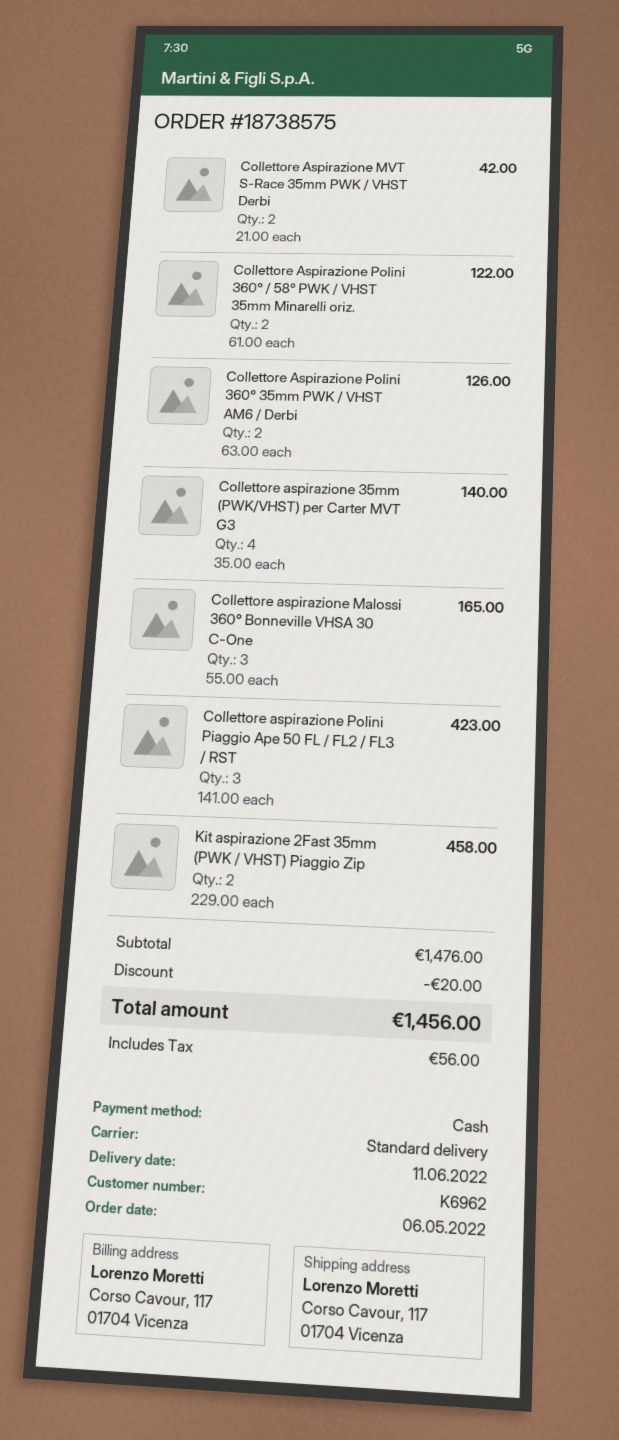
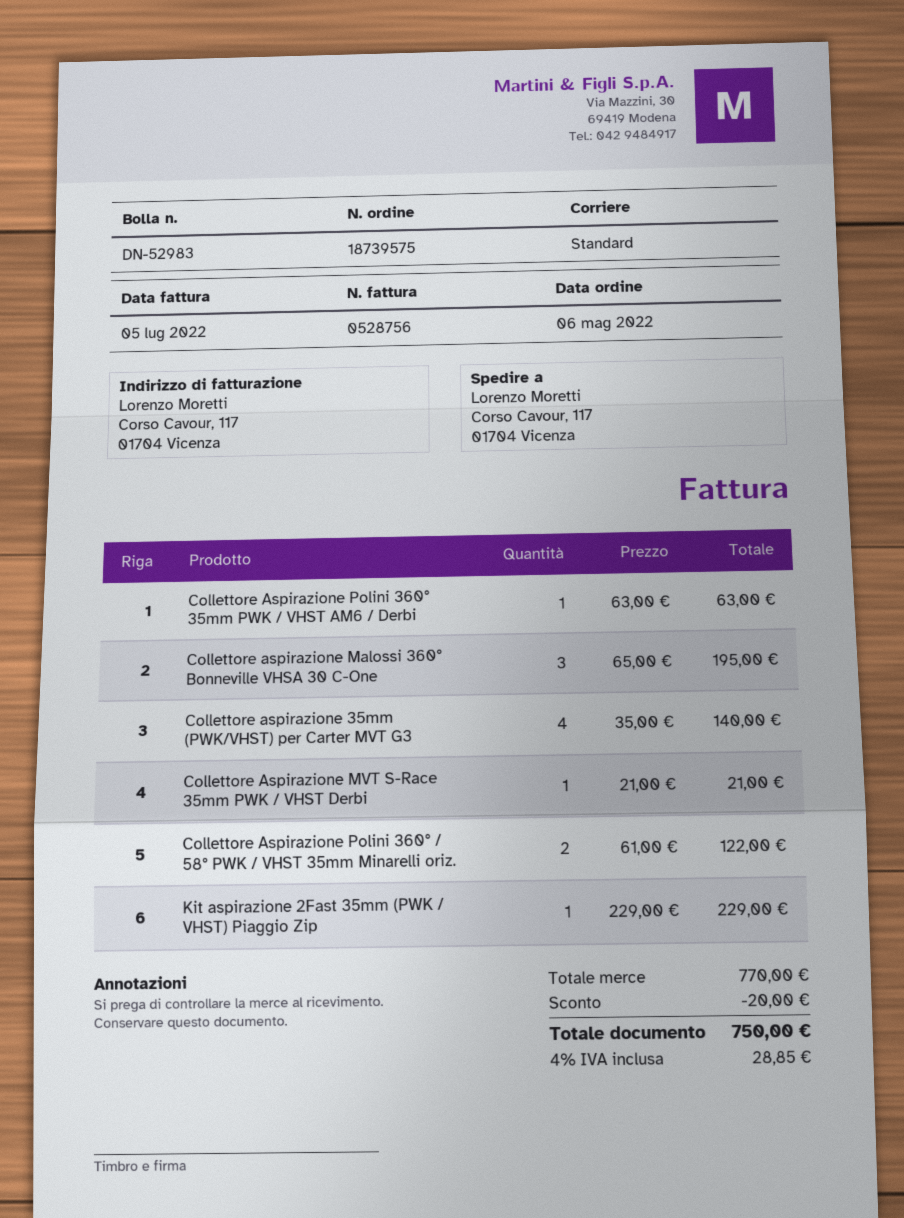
order number: 18738575 -> 18739575
Collettore Aspirazione MVT S-Race 35mm PWK / VHST Derbi: 2 x 21.00 = 42.00 -> 1 x 21.00 = 21.00
Collettore Aspirazione Polini 360° 35mm PWK / VHST AM6 / Derbi: 2 x 63.00 = 126.00 -> 1 x 63.00 = 63.00
Collettore aspirazione Malossi 360° Bonneville VHSA 30 C-One: 3 x 55.00 = 165.00 -> 3 x 65.00 = 195.00
Collettore aspirazione Polini Piaggio Ape 50 FL / FL2 / FL3 / RST: 3 x 141.00 = 423.00 -> none
Kit aspirazione 2Fast 35mm (PWK / VHST) Piaggio Zip: 2 x 229.00 = 458.00 -> 1 x 229.00 = 229.00
subtotal: 1476.00 -> 770.00
tax: 56.00 -> 28.85
total: 1456.00 -> 750.00

